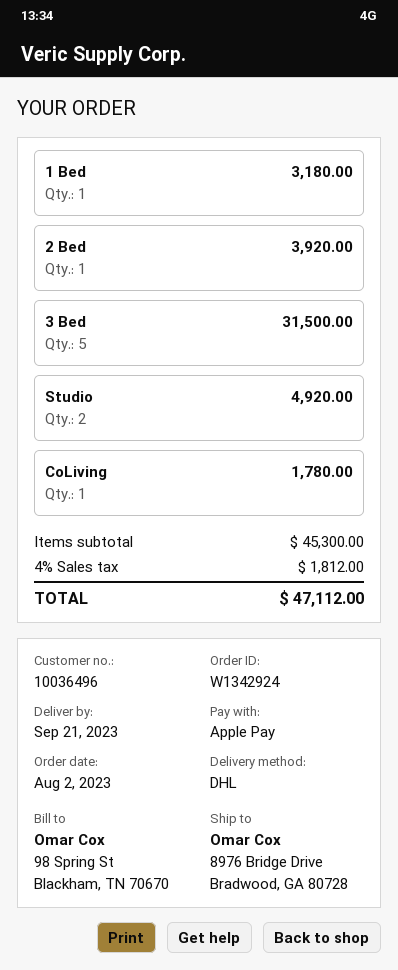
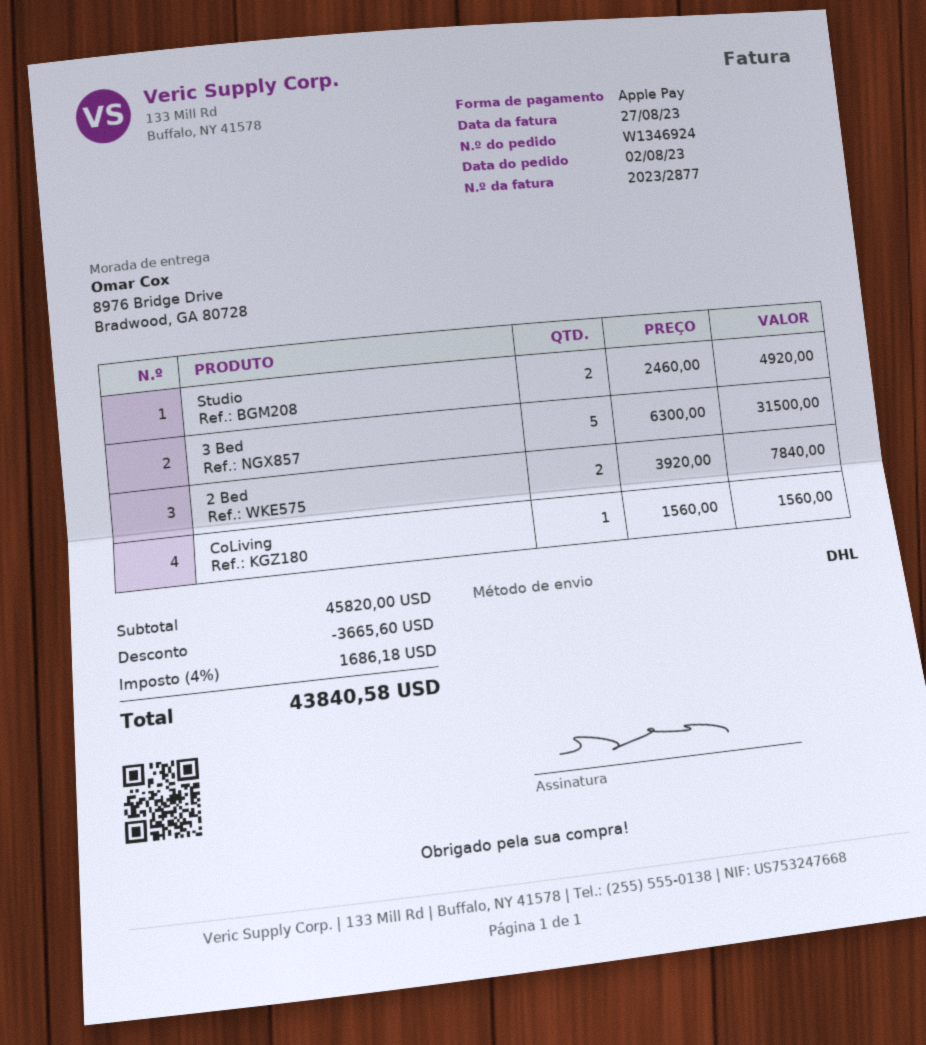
order number: W1342924 -> W1346924
1 Bed: 1 for 3180.00 -> none
2 Bed: 1 for 3920.00 -> 2 for 7840.00
CoLiving: 1 for 1780.00 -> 1 for 1560.00
subtotal: 45300.00 -> 45820.00
discount: none -> 3665.60
tax: 4% = 1812.00 -> 4% = 1686.18
total: 47112.00 -> 43840.58

